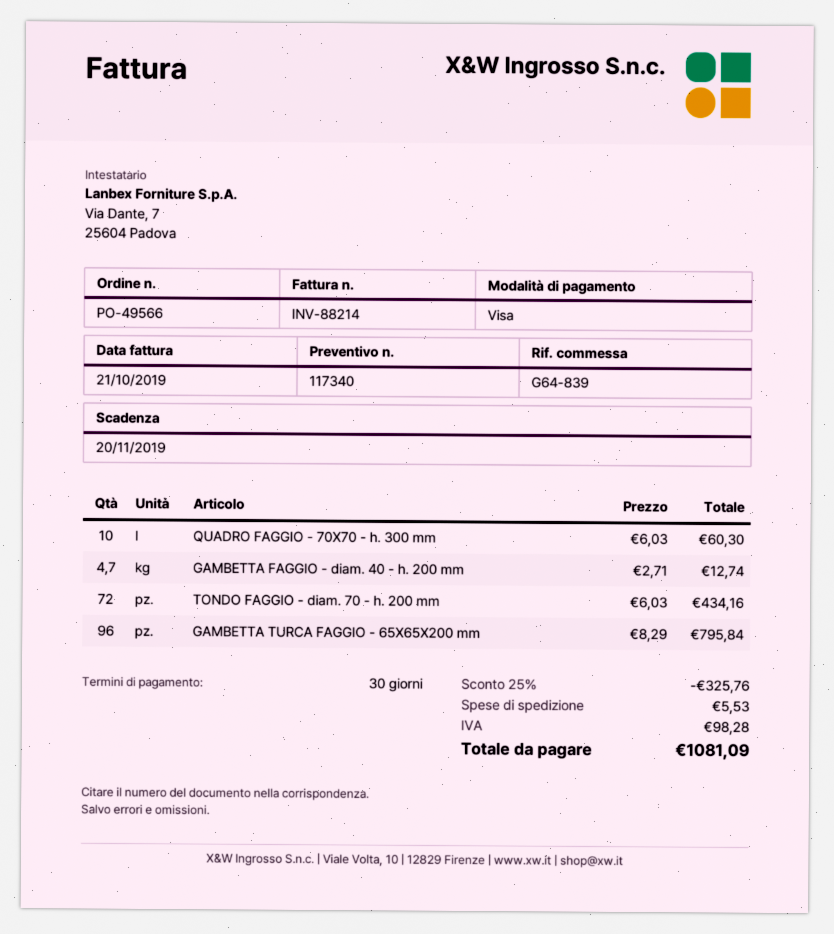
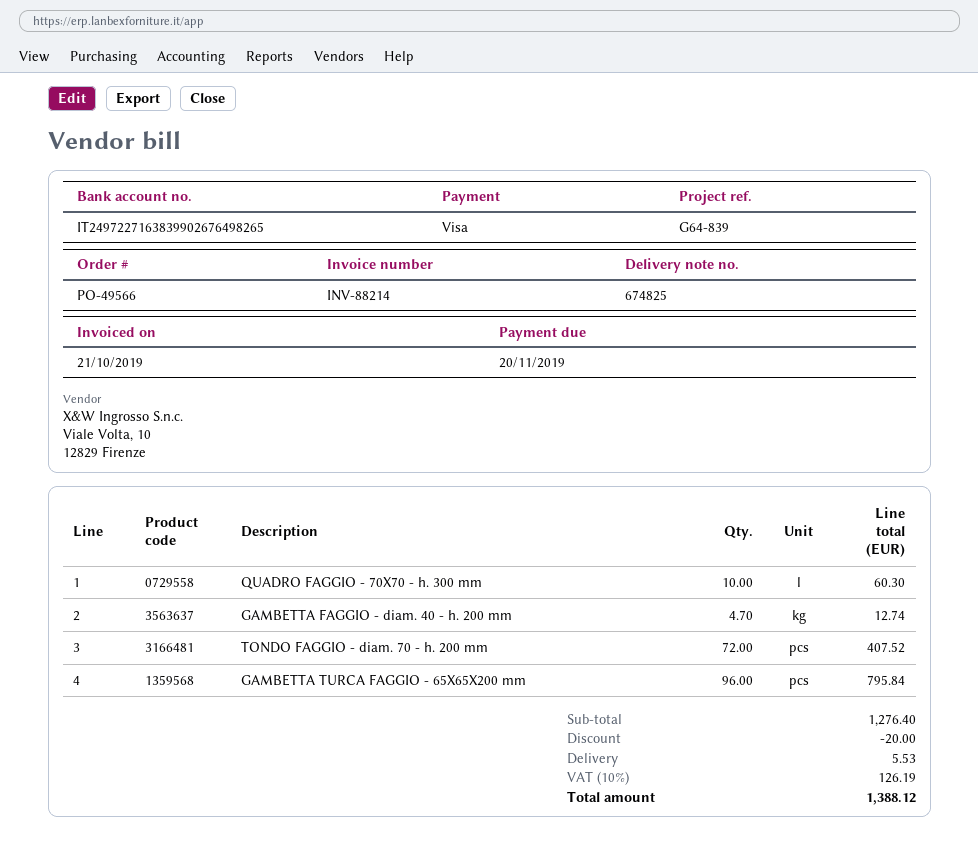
TONDO FAGGIO - diam. 70 - h. 200 mm: 72 for 434.16 -> 72 for 407.52
discount: 325.76 -> 20.00
tax: 98.28 -> 126.19
total: 1081.09 -> 1388.12

